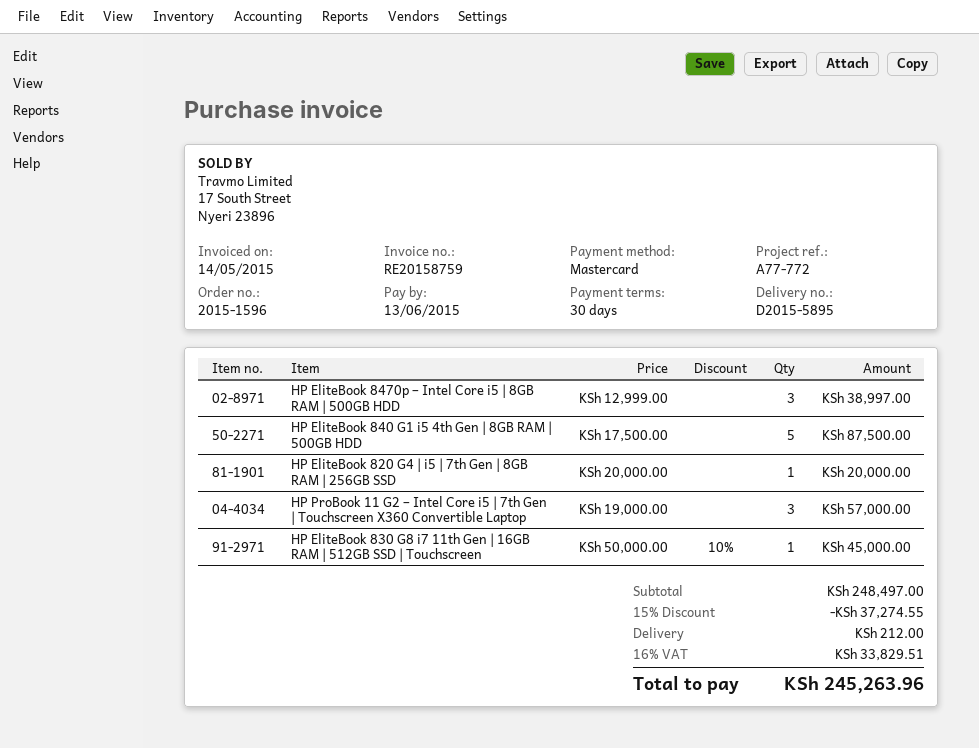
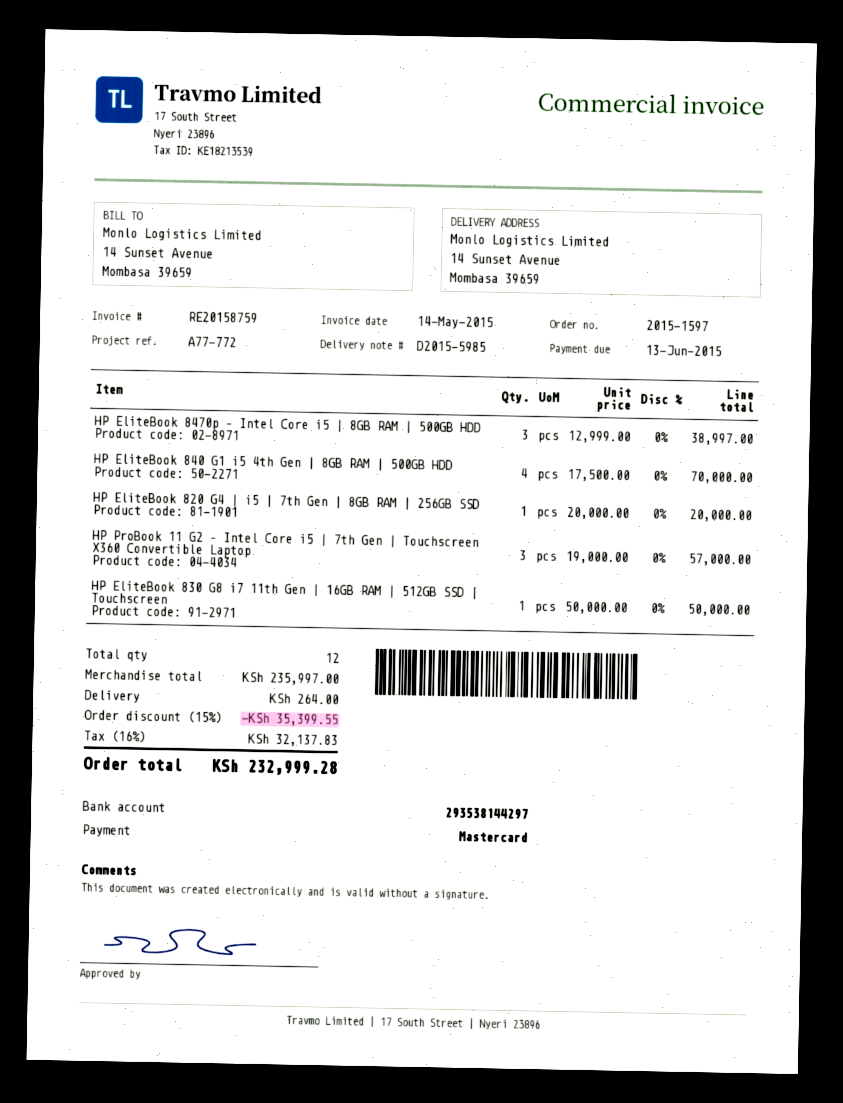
order number: 2015-1596 -> 2015-1597
delivery note number: D2015-5895 -> D2015-5985
HP EliteBook 840 G1 i5 4th Gen | 8GB RAM | 500GB HDD: 5 x 17500.00 = 87500.00 -> 4 x 17500.00 = 70000.00
HP EliteBook 830 G8 i7 11th Gen | 16GB RAM | 512GB SSD | Touchscreen: 1 x 50000.00 - 10% = 45000.00 -> 1 x 50000.00 = 50000.00
subtotal: 248497.00 -> 235997.00
discount: 15% = 37274.55 -> 15% = 35399.55
shipping: 212.00 -> 264.00
tax: 16% = 33829.51 -> 16% = 32137.83
total: 245263.96 -> 232999.28

